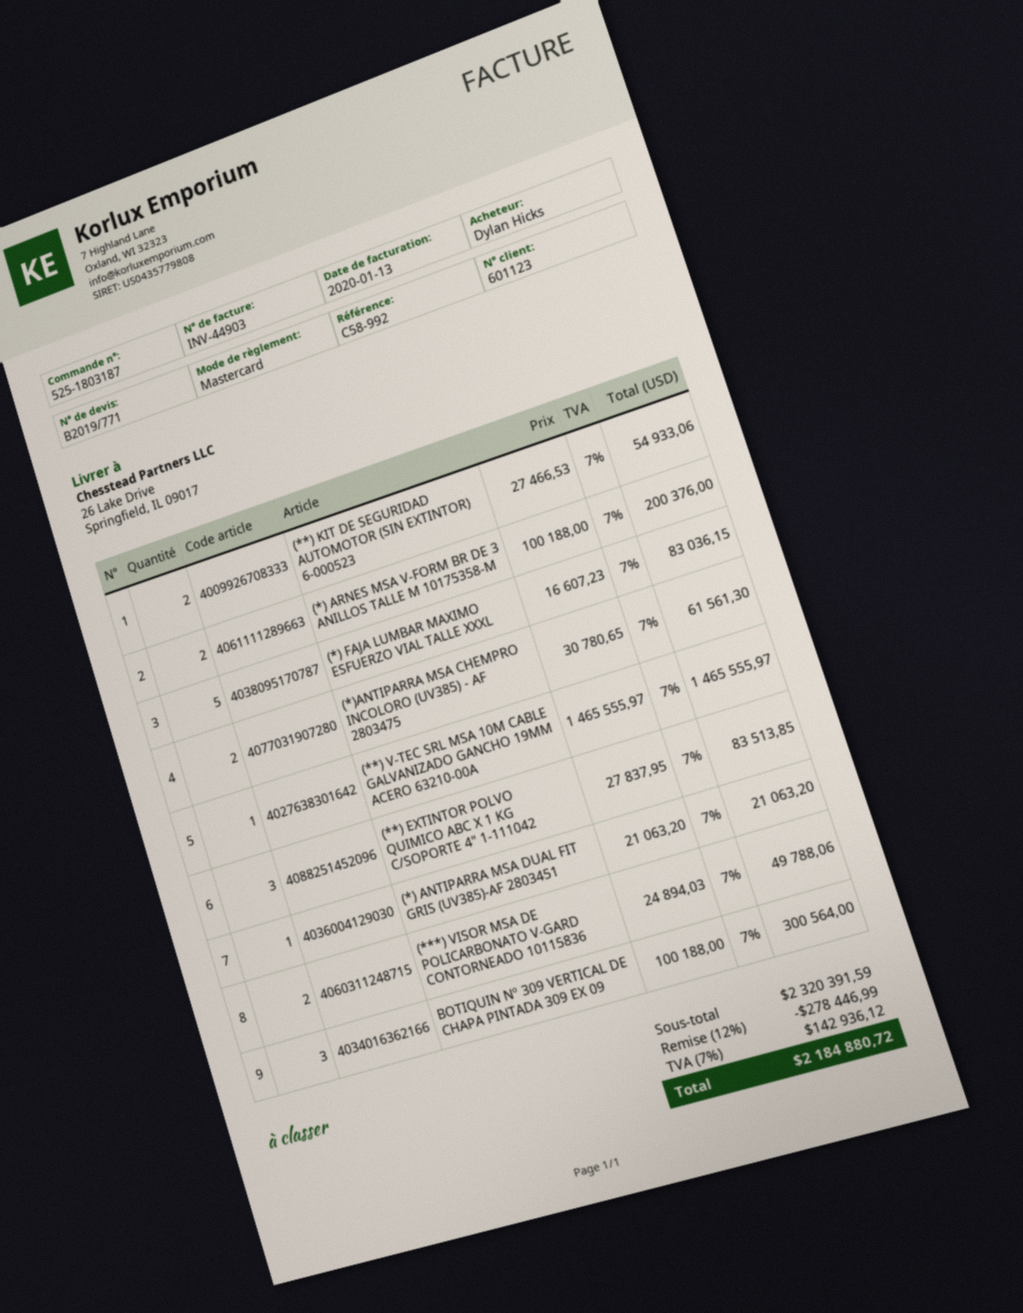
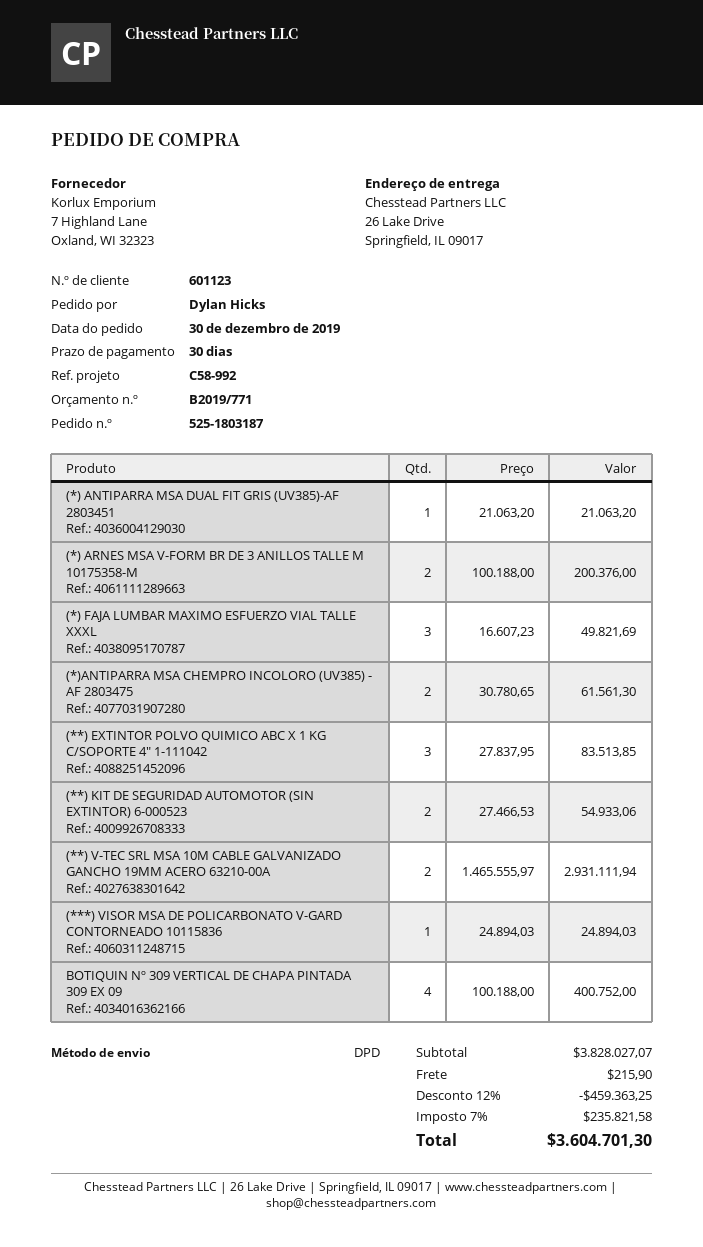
(*) FAJA LUMBAR MAXIMO ESFUERZO VIAL TALLE XXXL: 5 x 16607.23 = 83036.15 -> 3 x 16607.23 = 49821.69
(**) V-TEC SRL MSA 10M CABLE GALVANIZADO GANCHO 19MM ACERO 63210-00A: 1 x 1465555.97 = 1465555.97 -> 2 x 1465555.97 = 2931111.94
(***) VISOR MSA DE POLICARBONATO V-GARD CONTORNEADO 10115836: 2 x 24894.03 = 49788.06 -> 1 x 24894.03 = 24894.03
BOTIQUIN Nº 309 VERTICAL DE CHAPA PINTADA 309 EX 09: 3 x 100188.00 = 300564.00 -> 4 x 100188.00 = 400752.00
subtotal: 2320391.59 -> 3828027.07
discount: 12% = 278446.99 -> 12% = 459363.25
shipping: none -> 215.90
tax: 7% = 142936.12 -> 7% = 235821.58
total: 2184880.72 -> 3604701.30

